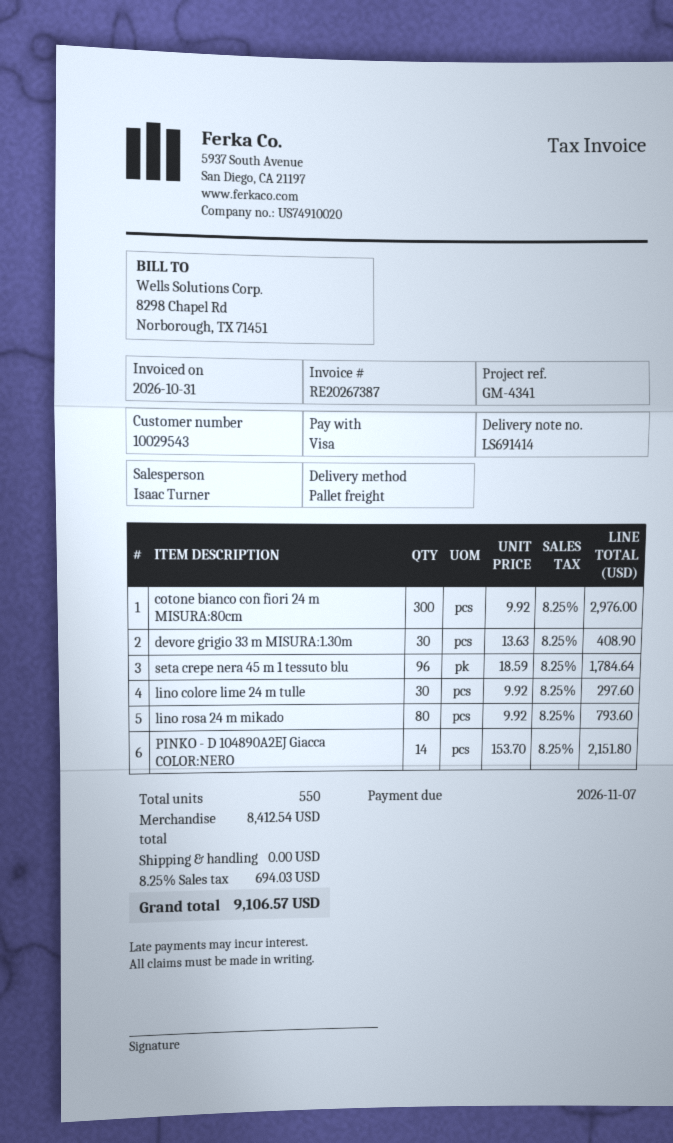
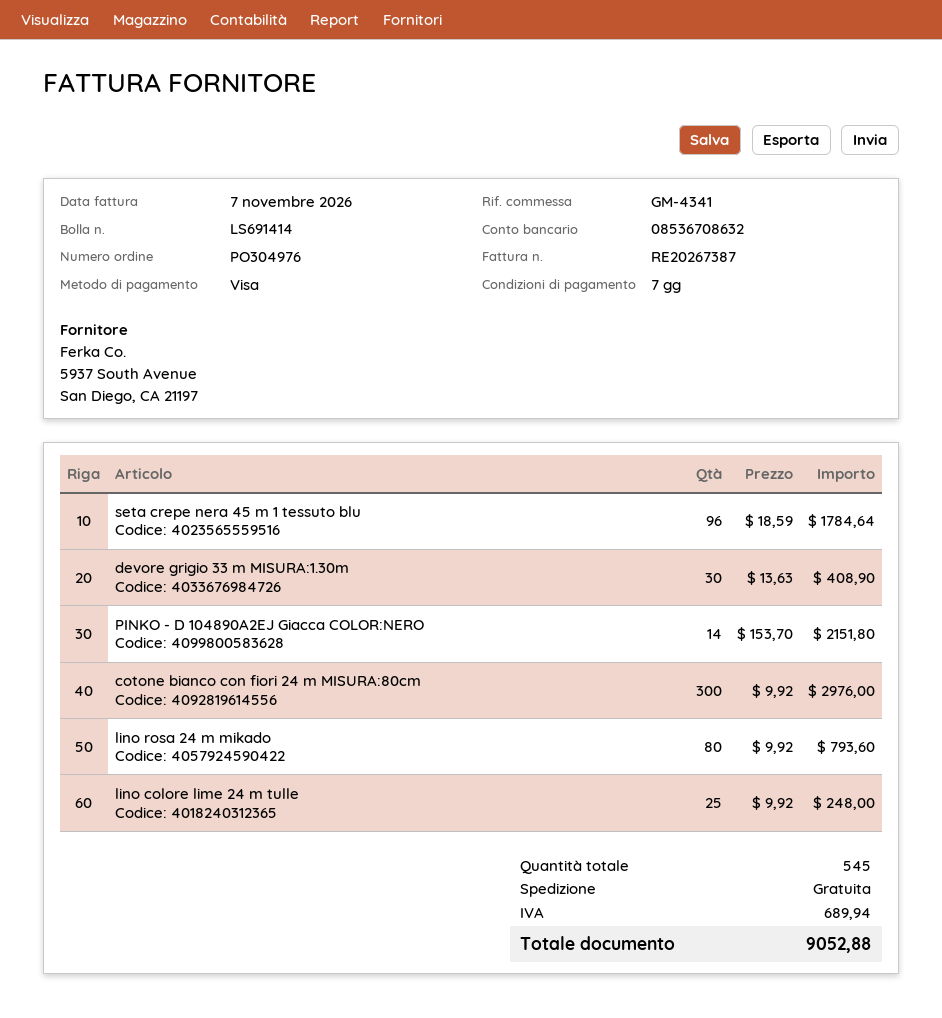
invoice date: 2026-10-31 -> 2026-11-07
lino colore lime 24 m tulle: 30 x 9.92 = 297.60 -> 25 x 9.92 = 248.00
total quantity: 550 -> 545
tax: 694.03 -> 689.94
total: 9106.57 -> 9052.88

